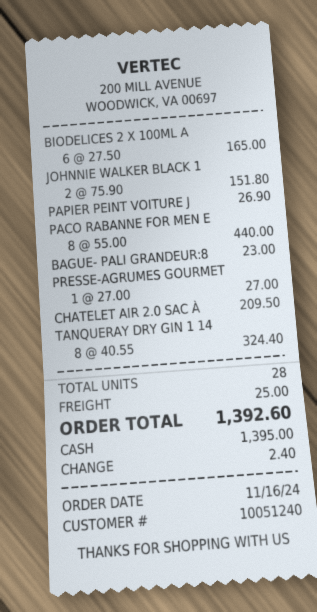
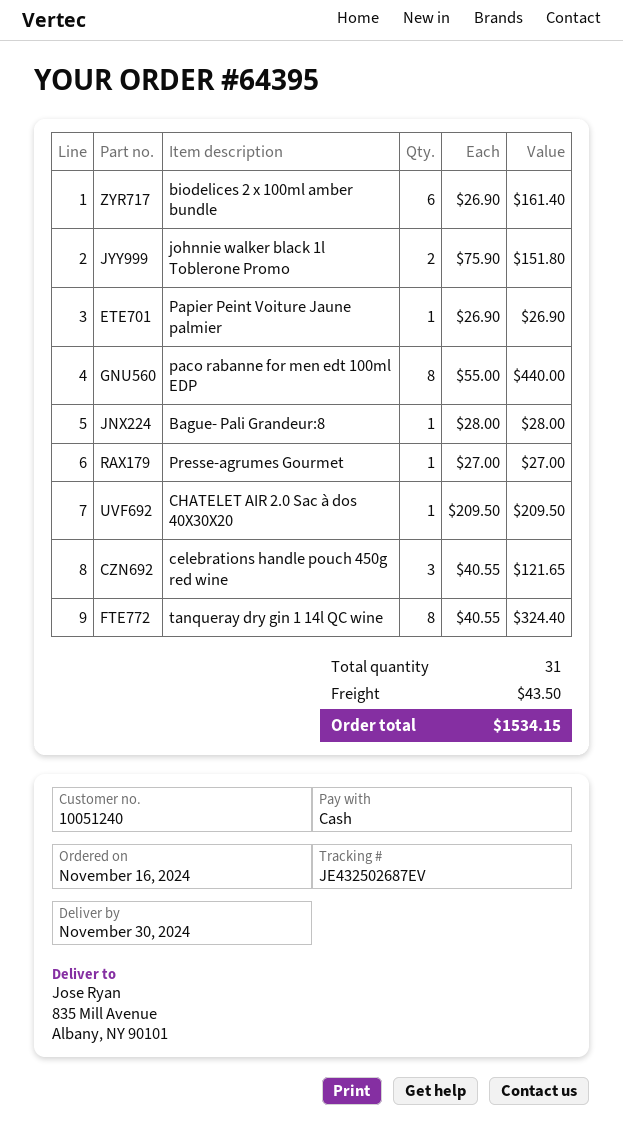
BIODELICES 2 X 100ML A: 6 x 27.50 = 165.00 -> 6 x 26.90 = 161.40
BAGUE- PALI GRANDEUR:8: 1 x 23.00 = 23.00 -> 1 x 28.00 = 28.00
celebrations handle pouch 450g red wine: none -> 3 x 40.55 = 121.65
total quantity: 28 -> 31
shipping: 25.00 -> 43.50
total: 1392.60 -> 1534.15

